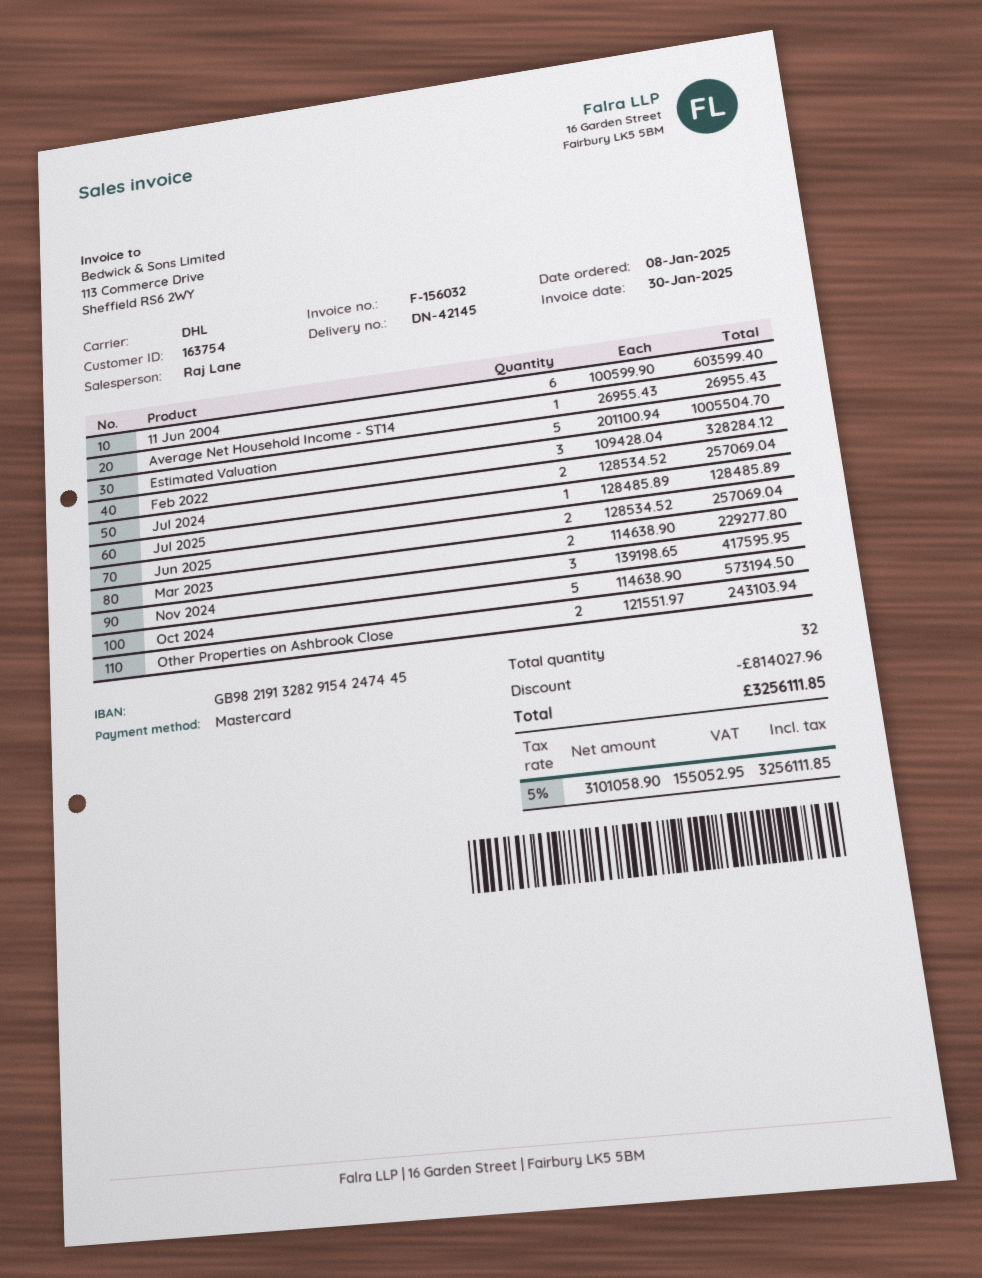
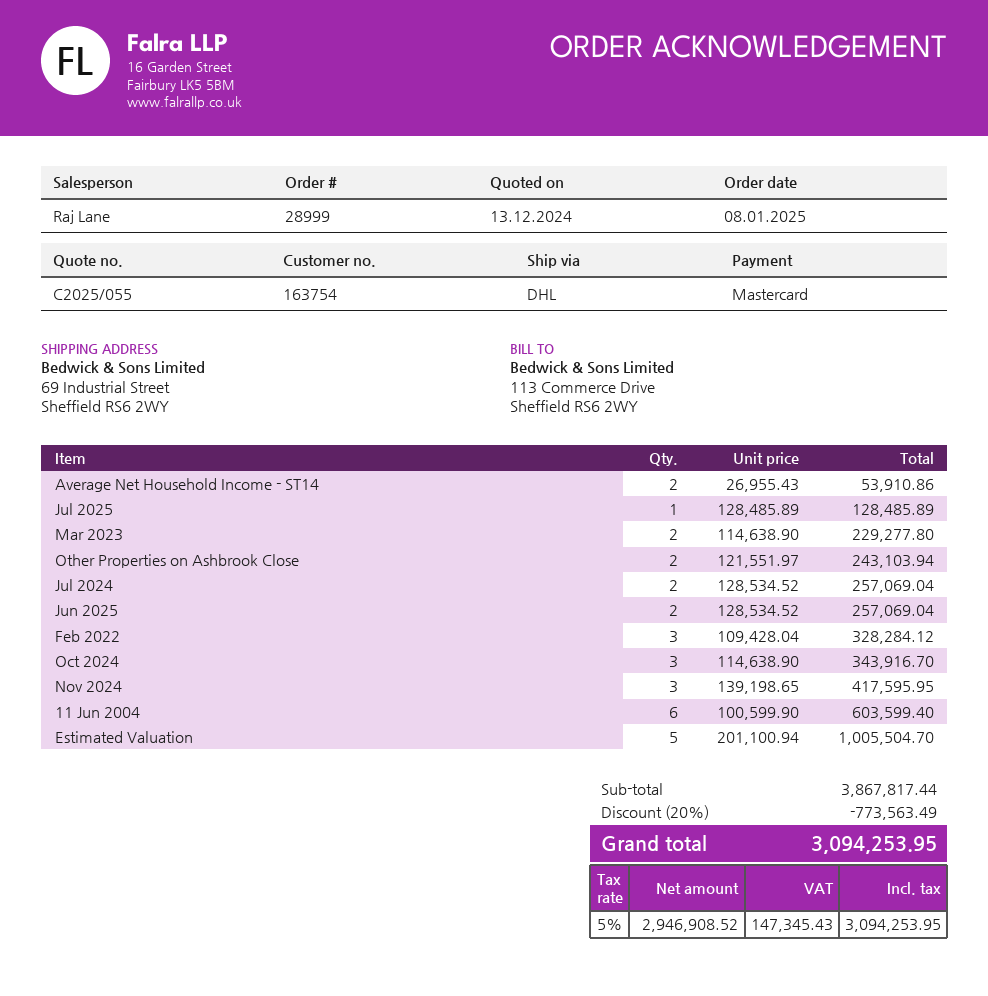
Average Net Household Income - ST14: 1 x 26955.43 = 26955.43 -> 2 x 26955.43 = 53910.86
Oct 2024: 5 x 114638.90 = 573194.50 -> 3 x 114638.90 = 343916.70
discount: 814027.96 -> 773563.49
net: 3101058.90 -> 2946908.52
tax: 5% = 155052.95 -> 5% = 147345.43
total: 3256111.85 -> 3094253.95

